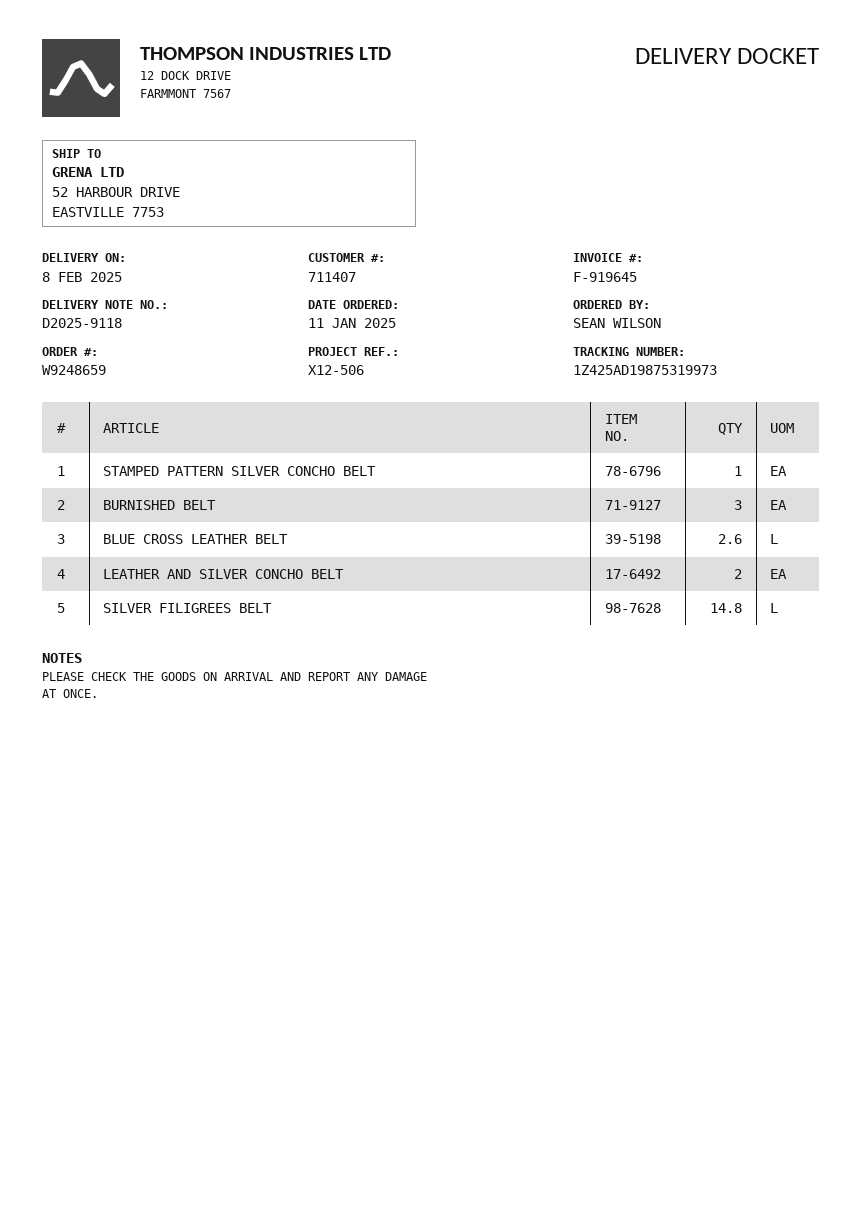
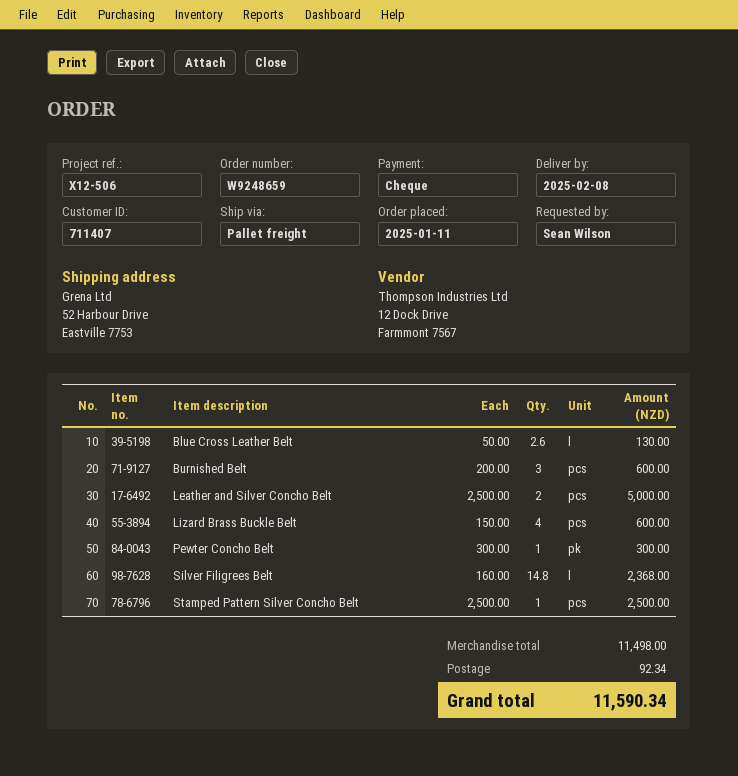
Lizard Brass Buckle Belt: none -> 4
Pewter Concho Belt: none -> 1

